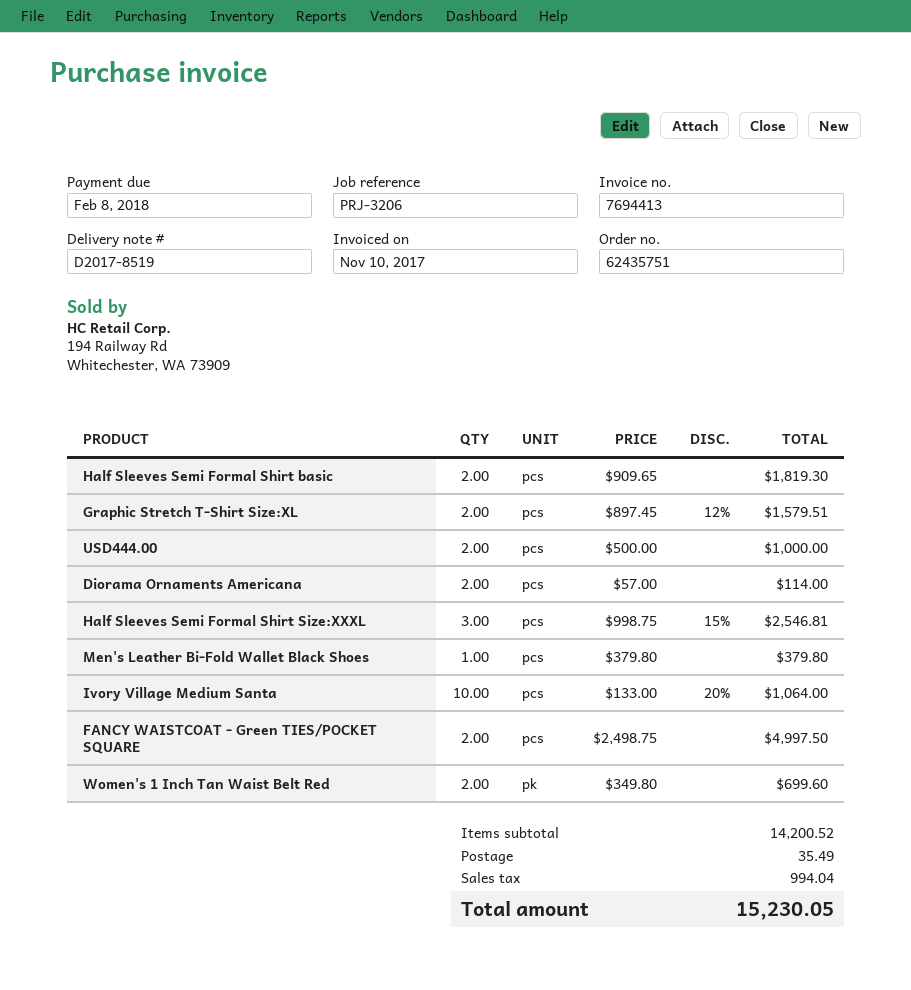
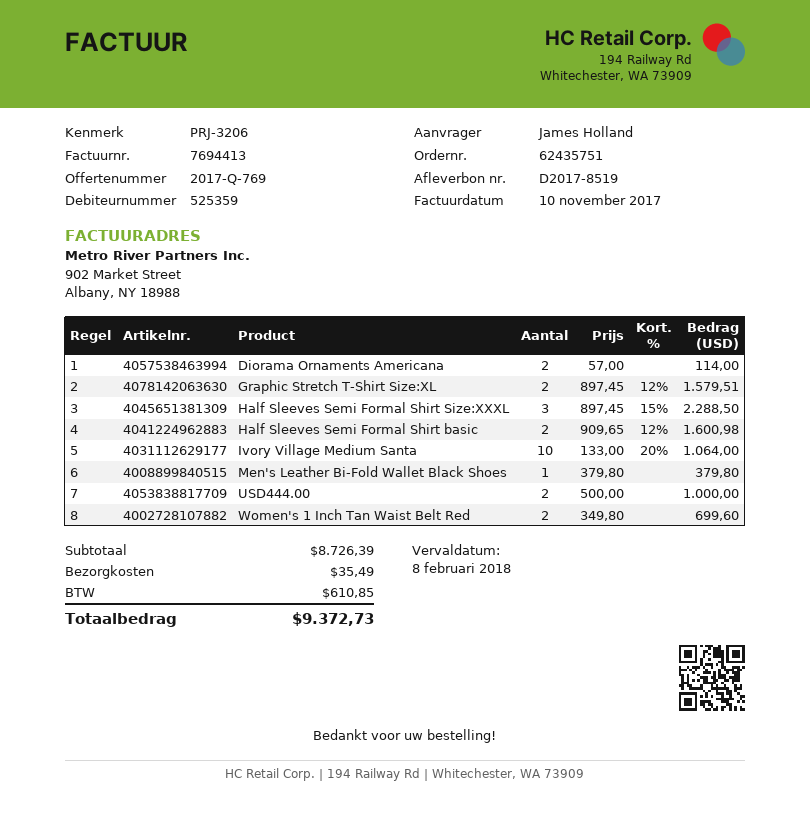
Half Sleeves Semi Formal Shirt basic: 2 x 909.65 = 1819.30 -> 2 x 909.65 - 12% = 1600.98
Half Sleeves Semi Formal Shirt Size:XXXL: 3 x 998.75 - 15% = 2546.81 -> 3 x 897.45 - 15% = 2288.50
FANCY WAISTCOAT - Green TIES/POCKET SQUARE: 2 x 2498.75 = 4997.50 -> none
subtotal: 14200.52 -> 8726.39
tax: 994.04 -> 610.85
total: 15230.05 -> 9372.73

